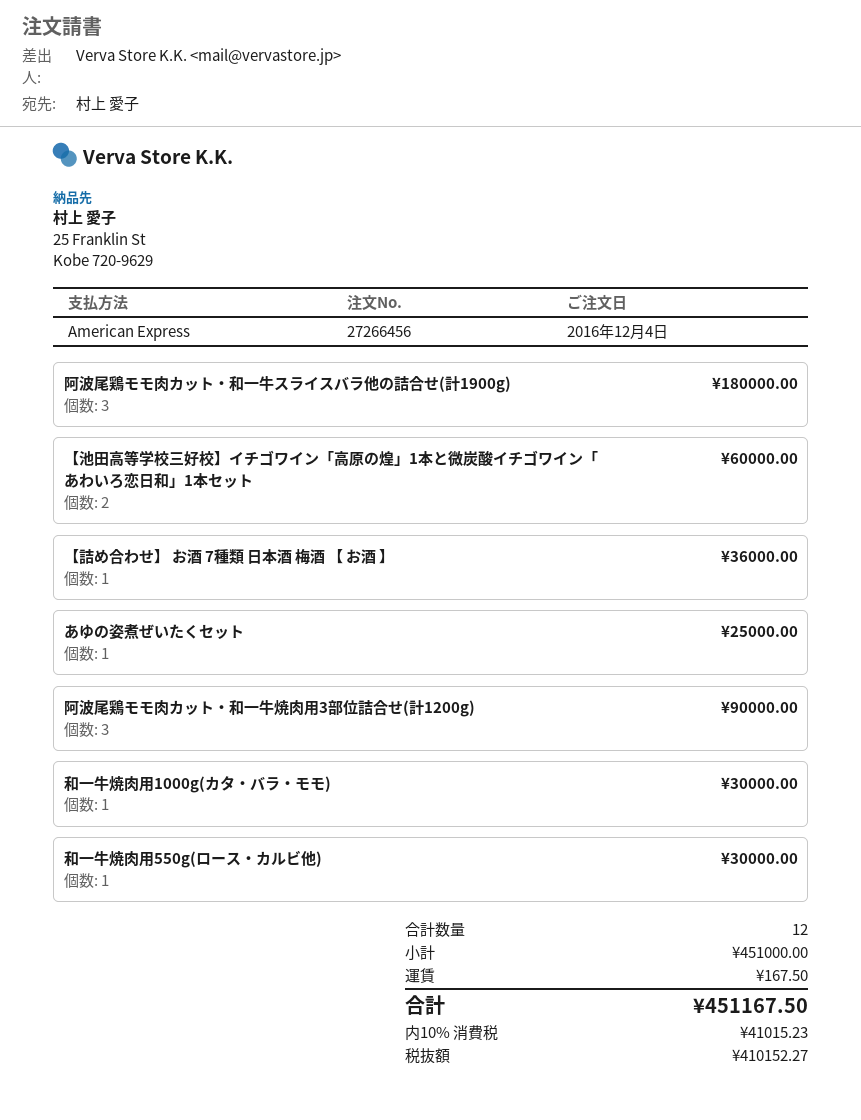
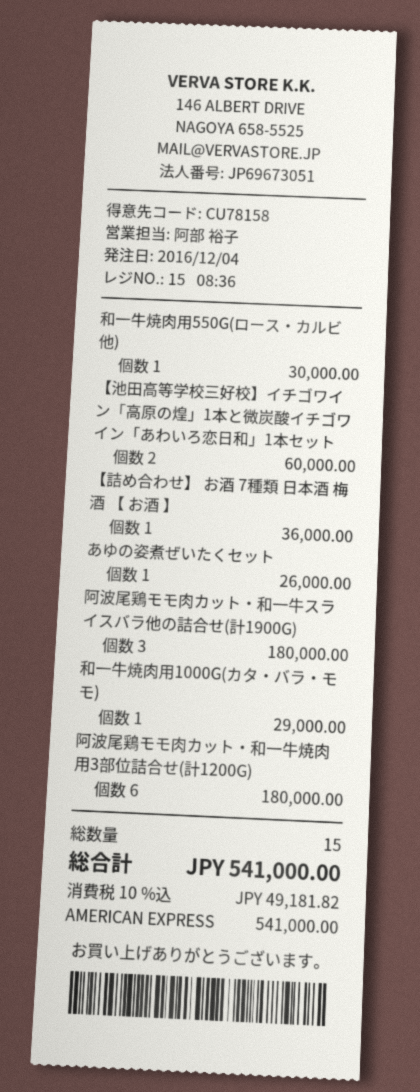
あゆの姿煮ぜいたくセット: 1 for 25000.00 -> 1 for 26000.00
阿波尾鶏モモ肉カット・和一牛焼肉用3部位詰合せ(計1200g): 3 for 90000.00 -> 6 for 180000.00
和一牛焼肉用1000g(カタ・バラ・モモ): 1 for 30000.00 -> 1 for 29000.00
total quantity: 12 -> 15
shipping: 167.50 -> none
tax: 10% = 41015.23 -> 10% = 49181.82
total: 451167.50 -> 541000.00

